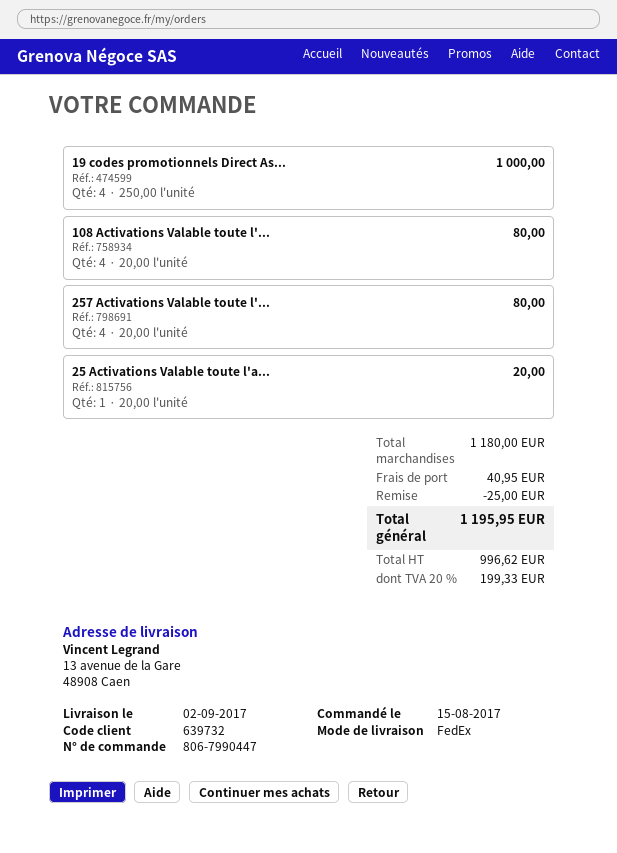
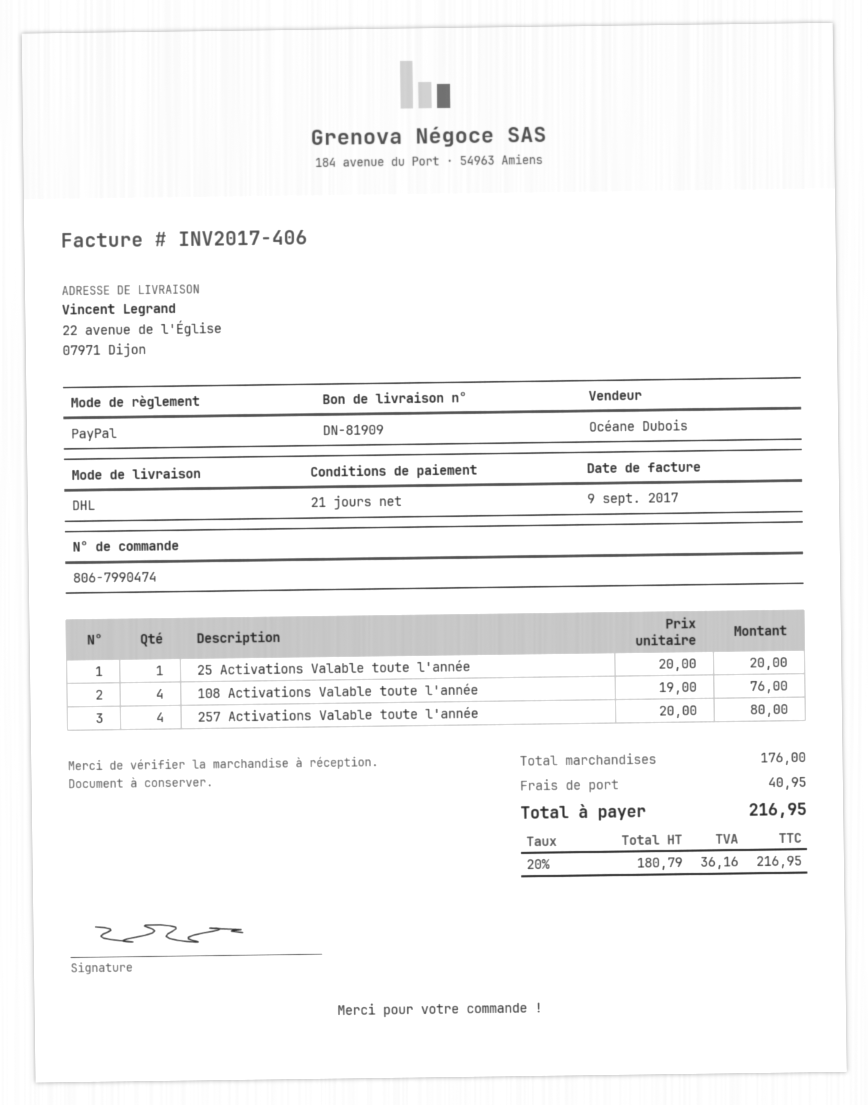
order number: 806-7990447 -> 806-7990474
shipping method: FedEx -> DHL
ship to: 13 avenue de la Gare, 48908 Caen -> 22 avenue de l'Église, 07971 Dijon
19 codes promotionnels Direct As...: 4 x 250.00 = 1000.00 -> none
108 Activations Valable toute l'...: 4 x 20.00 = 80.00 -> 4 x 19.00 = 76.00
subtotal: 1180.00 -> 176.00
discount: 25.00 -> none
net: 996.62 -> 180.79
tax: 20% = 199.33 -> 20% = 36.16
total: 1195.95 -> 216.95

